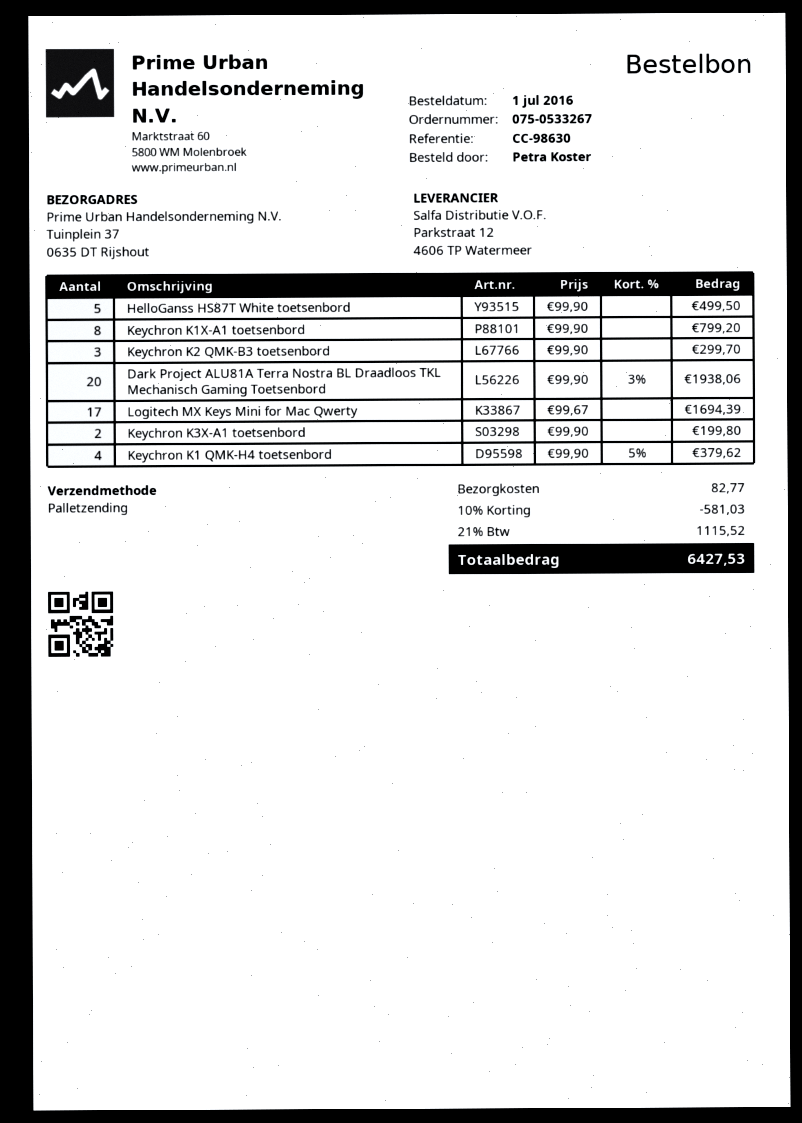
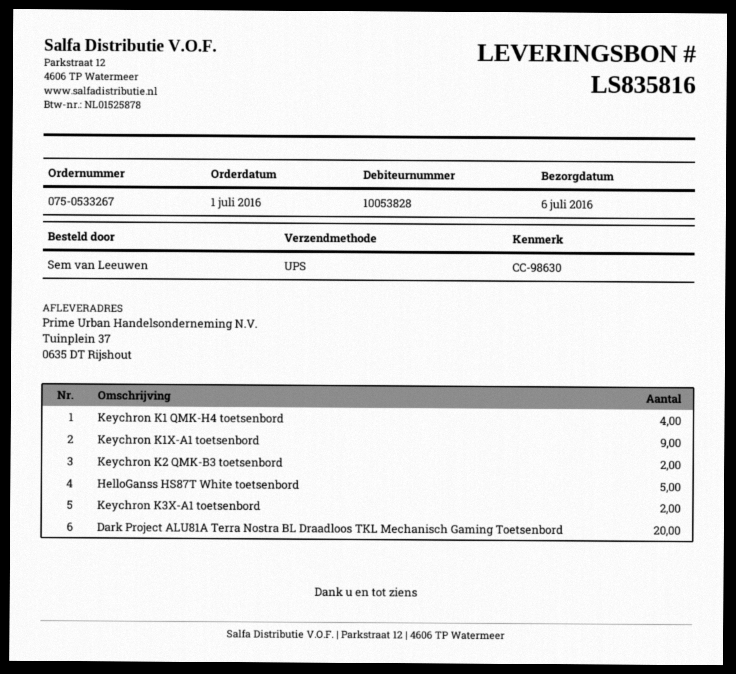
ordered by: Petra Koster -> Sem van Leeuwen
shipping method: pallet freight -> UPS
Keychron K1X-A1 toetsenbord: 8 -> 9
Keychron K2 QMK-B3 toetsenbord: 3 -> 2
Logitech MX Keys Mini for Mac Qwerty: 17 -> none

